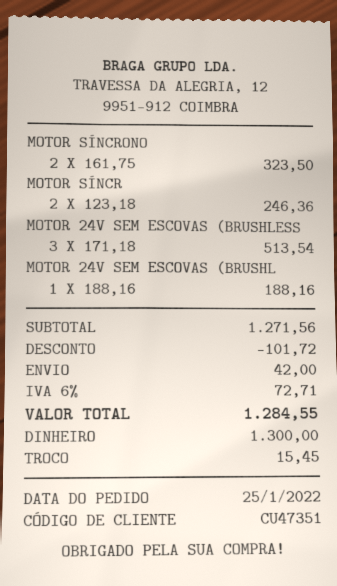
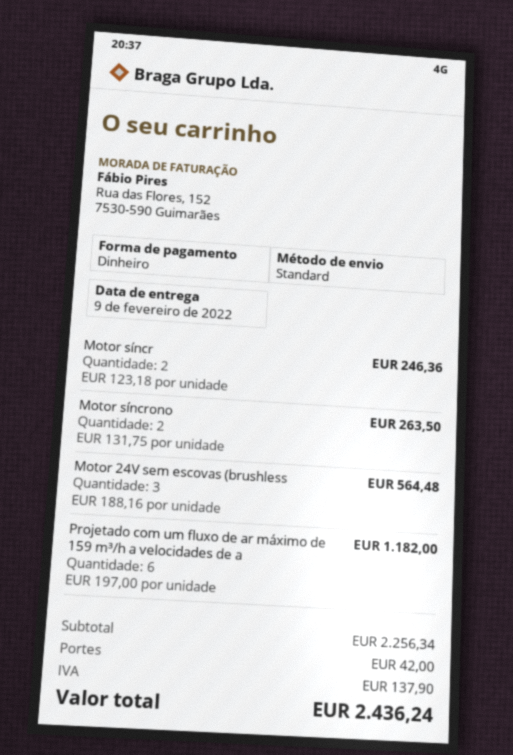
MOTOR SÍNCRONO: 2 x 161.75 = 323.50 -> 2 x 131.75 = 263.50
MOTOR 24V SEM ESCOVAS (BRUSHLESS: 3 x 171.18 = 513.54 -> 3 x 188.16 = 564.48
MOTOR 24V SEM ESCOVAS (BRUSHL: 1 x 188.16 = 188.16 -> none
Projetado com um fluxo de ar máximo de 159 m³/h a velocidades de a: none -> 6 x 197.00 = 1182.00
subtotal: 1271.56 -> 2256.34
discount: 101.72 -> none
tax: 72.71 -> 137.90
total: 1284.55 -> 2436.24

